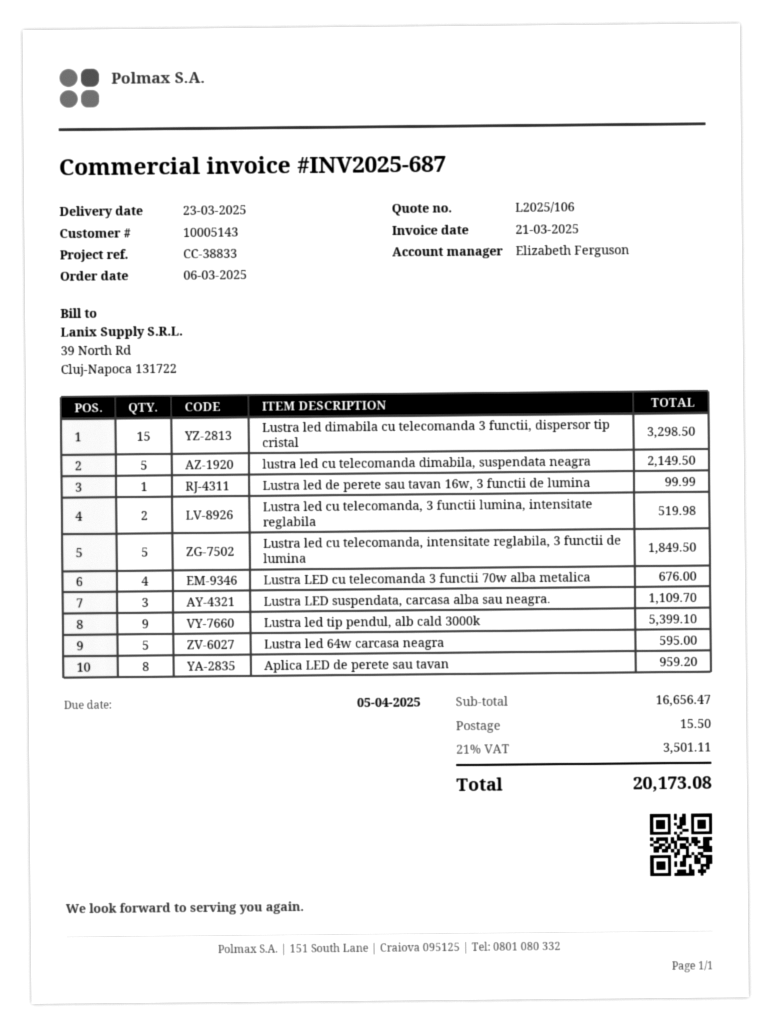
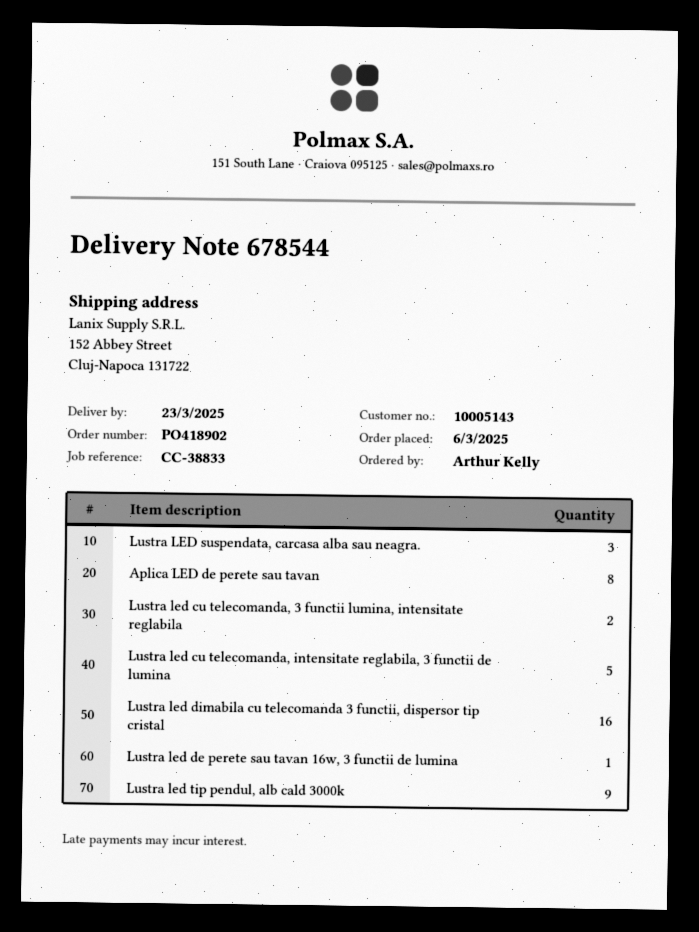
Lustra led dimabila cu telecomanda 3 functii, dispersor tip cristal: 15 -> 16
lustra led cu telecomanda dimabila, suspendata neagra: 5 -> none
Lustra LED cu telecomanda 3 functii 70w alba metalica: 4 -> none
Lustra led 64w carcasa neagra: 5 -> none

